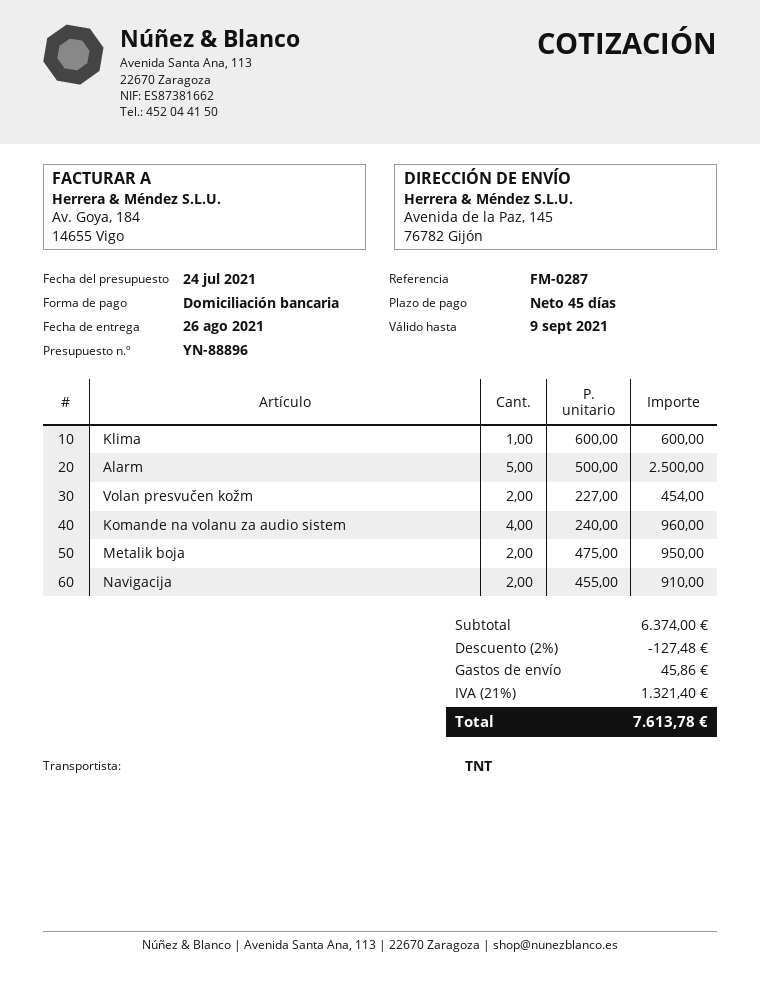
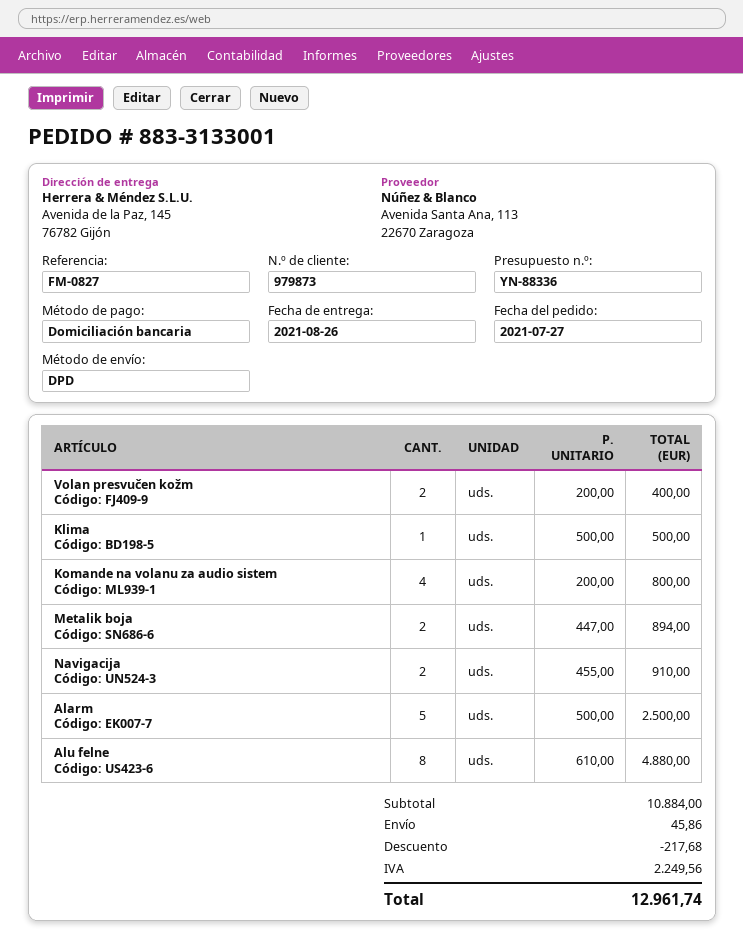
quote number: YN-88896 -> YN-88336
reference: FM-0287 -> FM-0827
shipping method: TNT -> DPD
Klima: 1 x 600.00 = 600.00 -> 1 x 500.00 = 500.00
Volan presvučen kožm: 2 x 227.00 = 454.00 -> 2 x 200.00 = 400.00
Komande na volanu za audio sistem: 4 x 240.00 = 960.00 -> 4 x 200.00 = 800.00
Metalik boja: 2 x 475.00 = 950.00 -> 2 x 447.00 = 894.00
Alu felne: none -> 8 x 610.00 = 4880.00
subtotal: 6374.00 -> 10884.00
discount: 127.48 -> 217.68
tax: 1321.40 -> 2249.56
total: 7613.78 -> 12961.74

